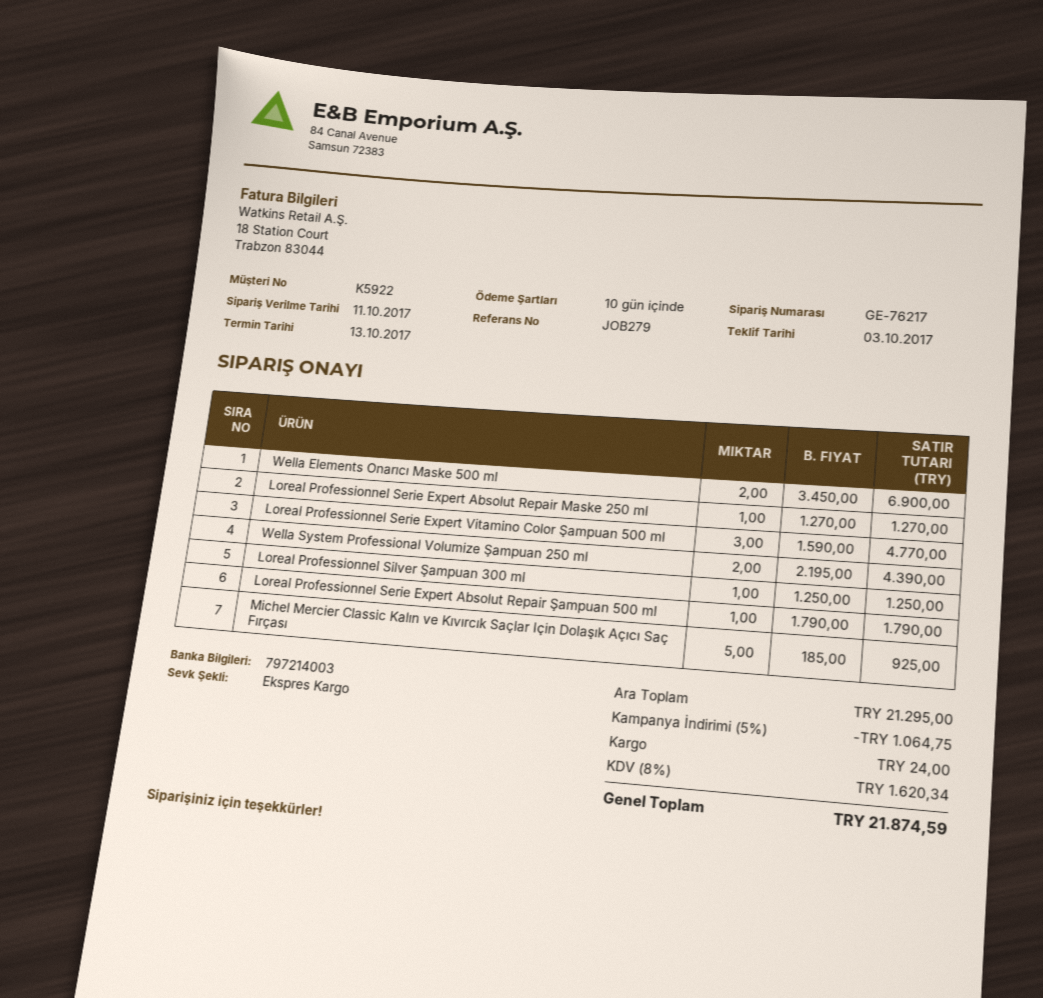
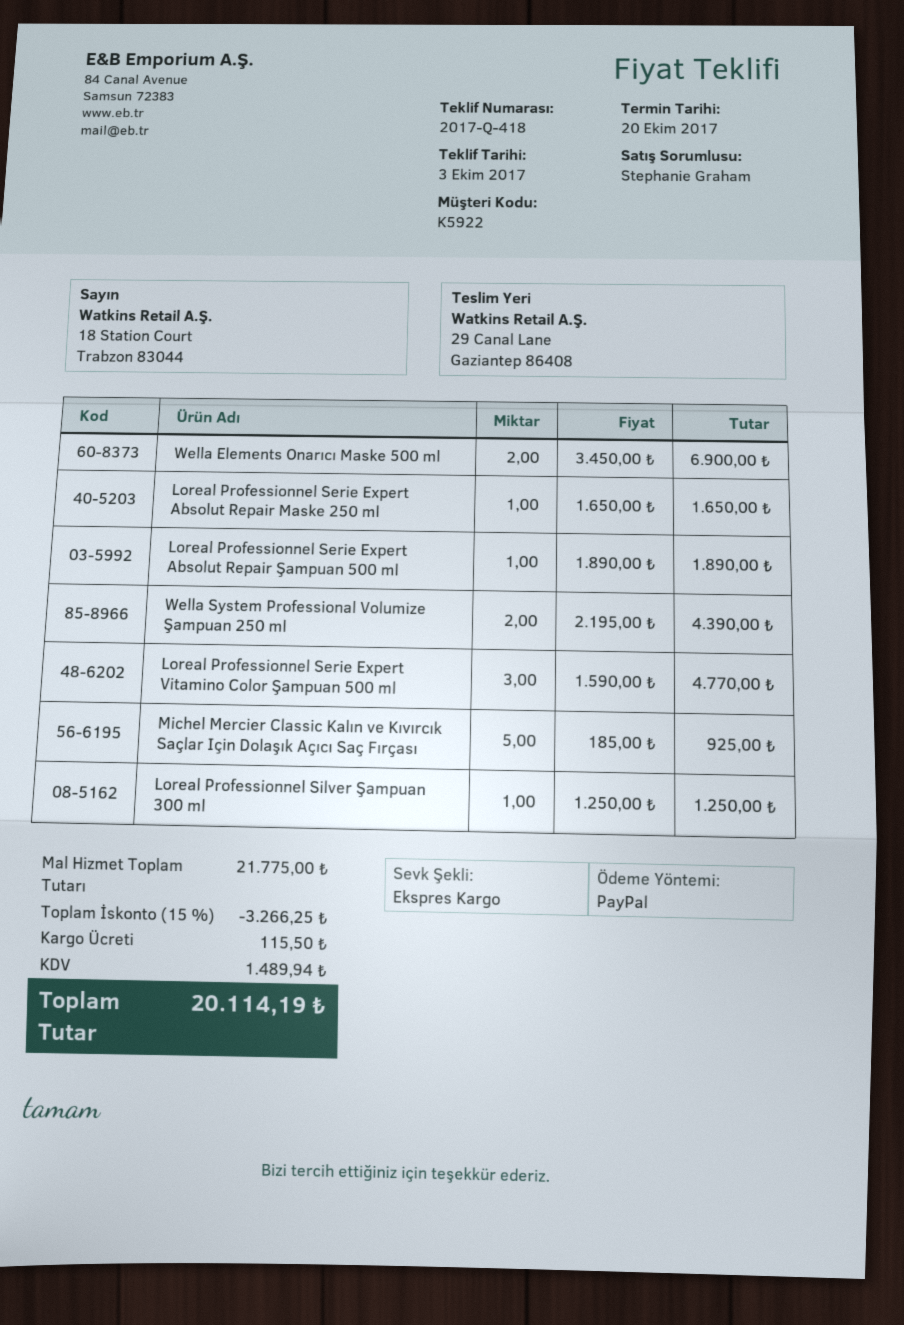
delivery date: 2017-10-13 -> 2017-10-20
Loreal Professionnel Serie Expert Absolut Repair Maske 250 ml: 1 x 1270.00 = 1270.00 -> 1 x 1650.00 = 1650.00
Loreal Professionnel Serie Expert Absolut Repair Şampuan 500 ml: 1 x 1790.00 = 1790.00 -> 1 x 1890.00 = 1890.00
subtotal: 21295.00 -> 21775.00
discount: 5% = 1064.75 -> 15% = 3266.25
shipping: 24.00 -> 115.50
tax: 1620.34 -> 1489.94
total: 21874.59 -> 20114.19

